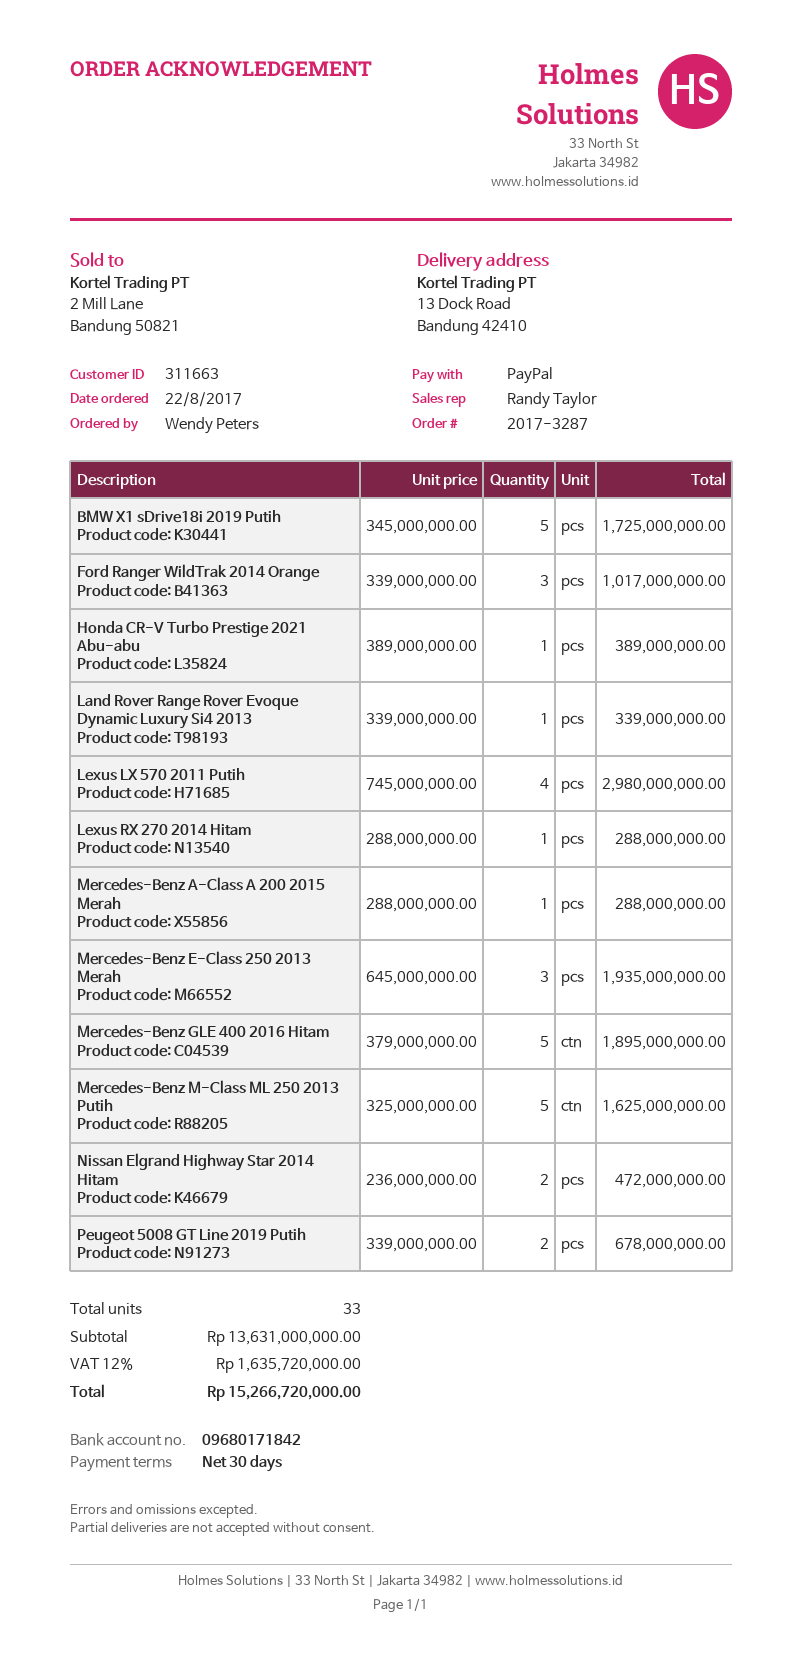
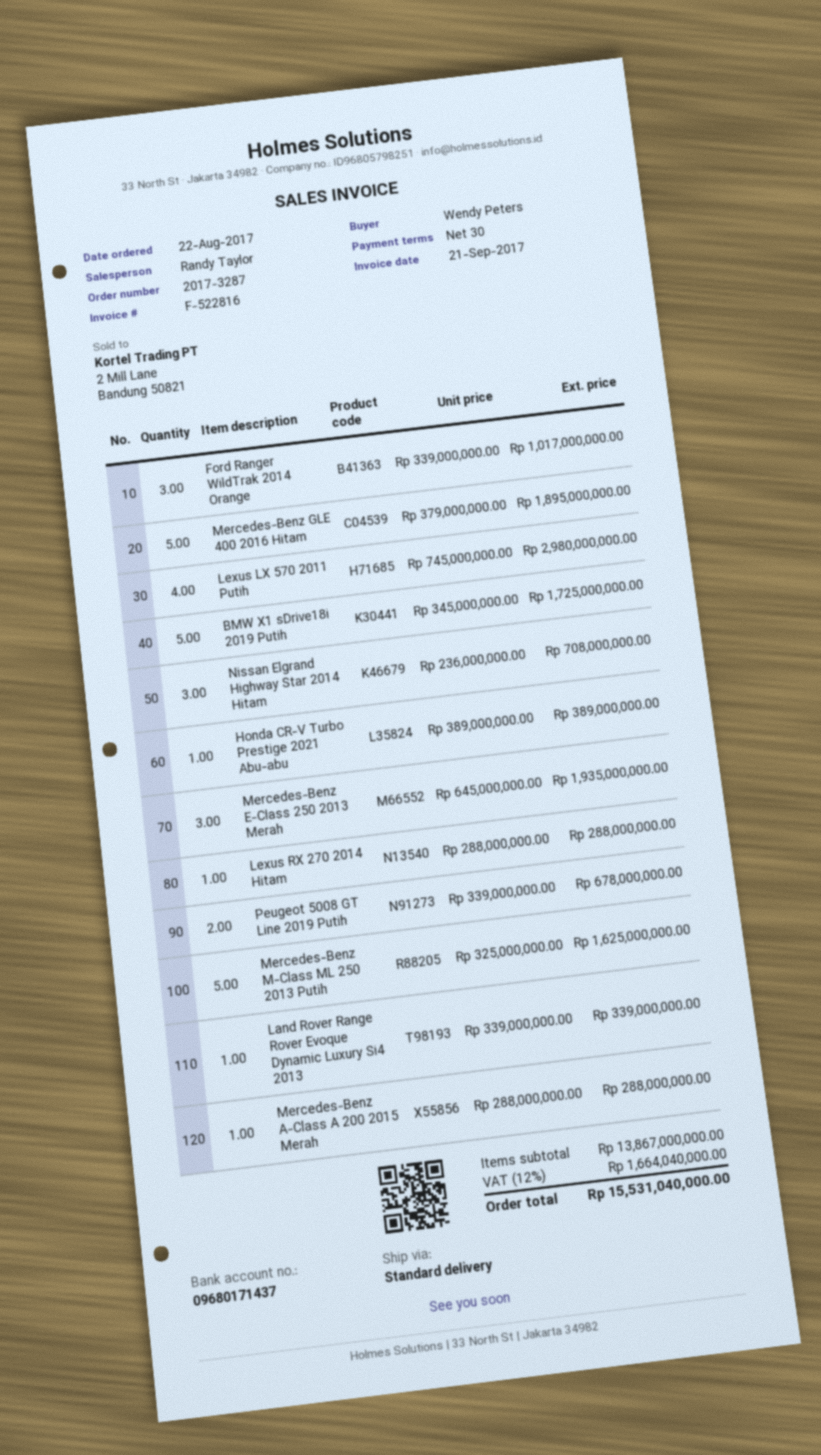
bank account: 09680171842 -> 09680171437
Nissan Elgrand Highway Star 2014 Hitam: 2 x 236000000.00 = 472000000.00 -> 3 x 236000000.00 = 708000000.00
subtotal: 13631000000.00 -> 13867000000.00
tax: 12% = 1635720000.00 -> 12% = 1664040000.00
total: 15266720000.00 -> 15531040000.00

